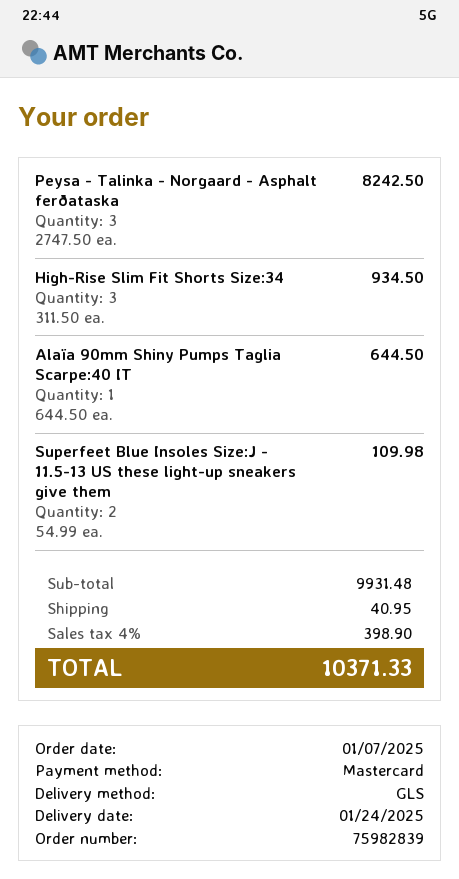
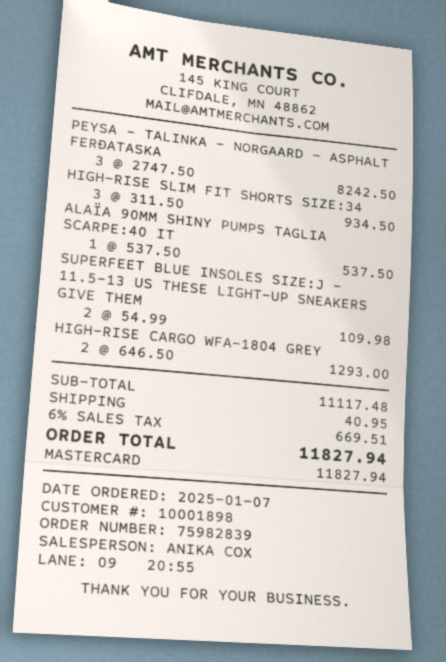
Alaïa 90mm Shiny Pumps Taglia Scarpe:40 IT: 1 x 644.50 = 644.50 -> 1 x 537.50 = 537.50
HIGH-RISE CARGO WFA-1804 GREY: none -> 2 x 646.50 = 1293.00
subtotal: 9931.48 -> 11117.48
tax: 4% = 398.90 -> 6% = 669.51
total: 10371.33 -> 11827.94

